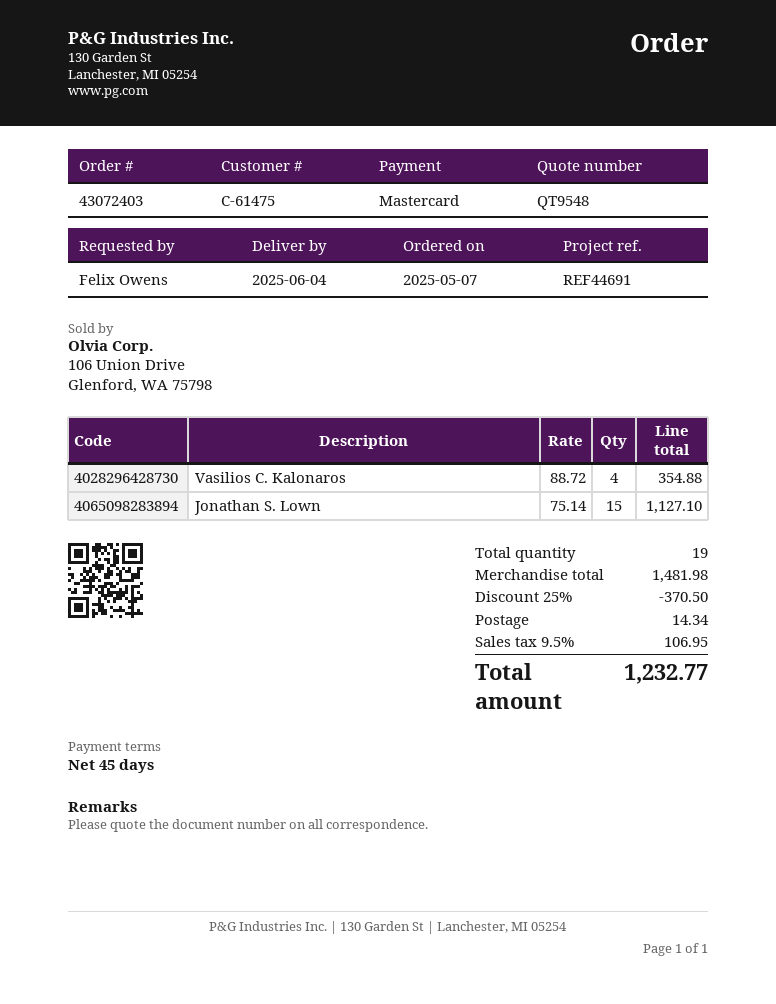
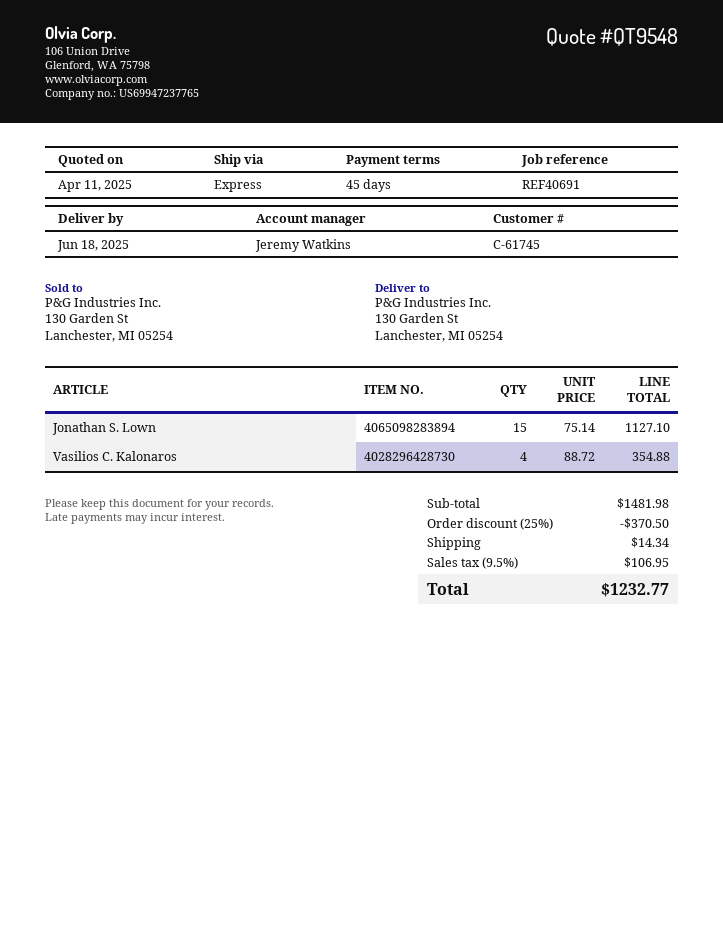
delivery date: 2025-06-04 -> 2025-06-18
customer number: C-61475 -> C-61745
reference: REF44691 -> REF40691

